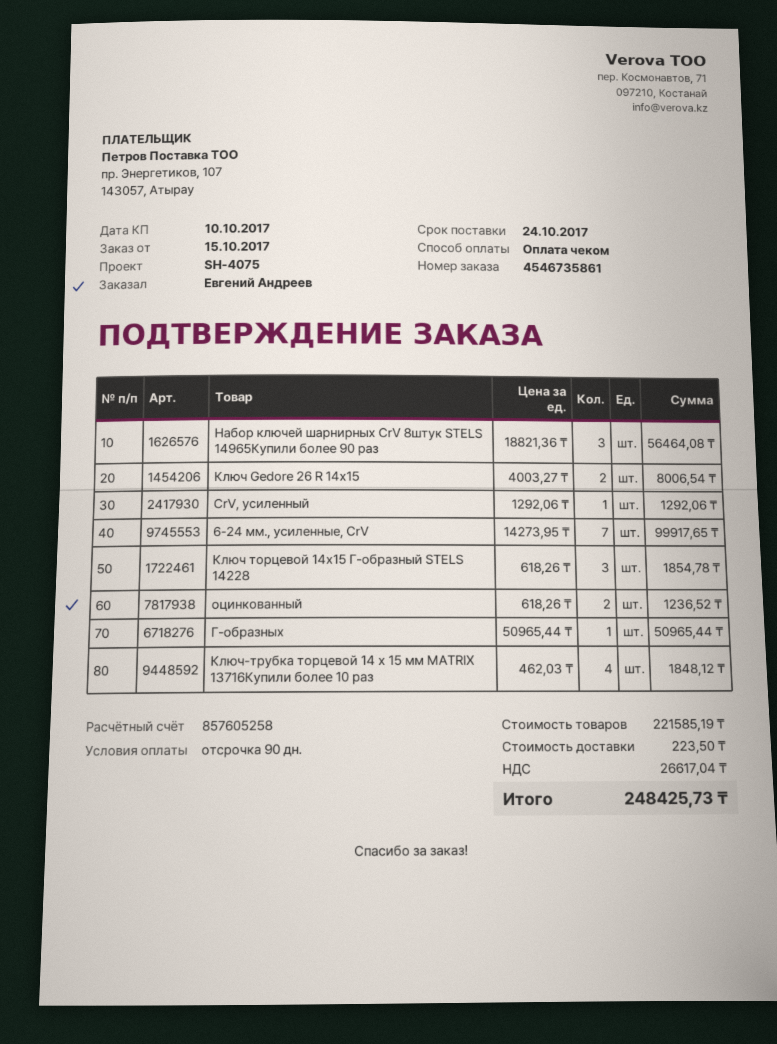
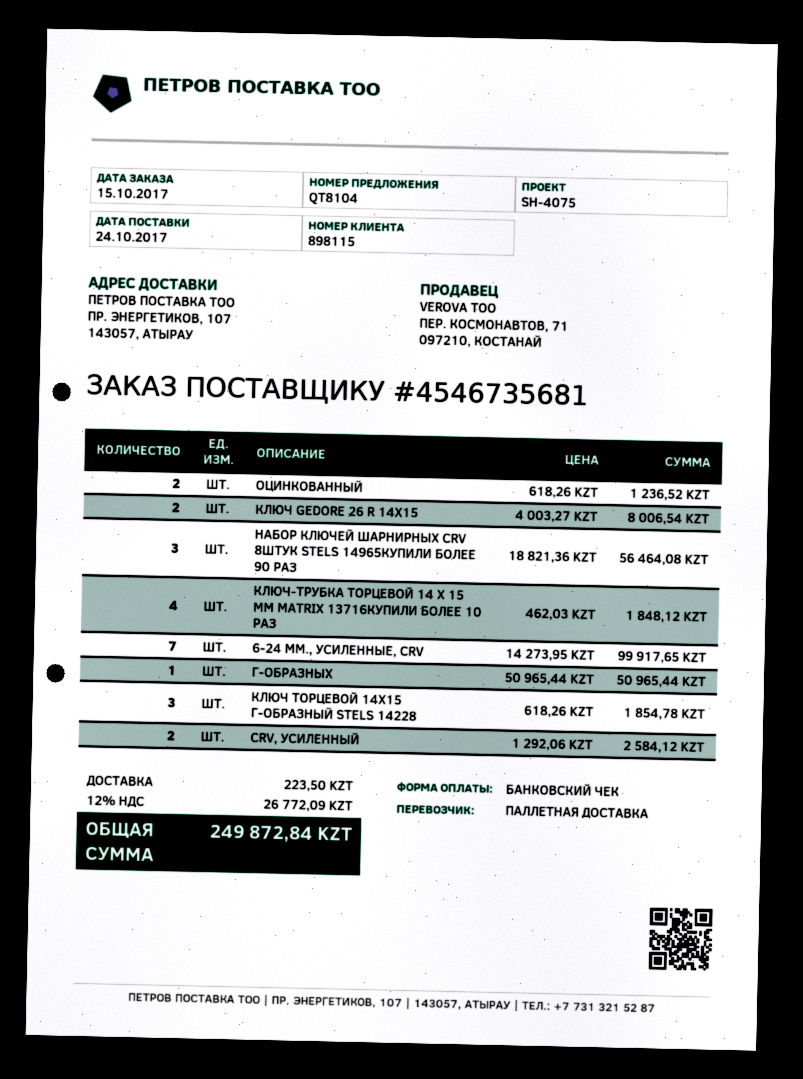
order number: 4546735861 -> 4546735681
CrV, усиленный: 1 x 1292.06 = 1292.06 -> 2 x 1292.06 = 2584.12
tax: 26617.04 -> 26772.09
total: 248425.73 -> 249872.84

